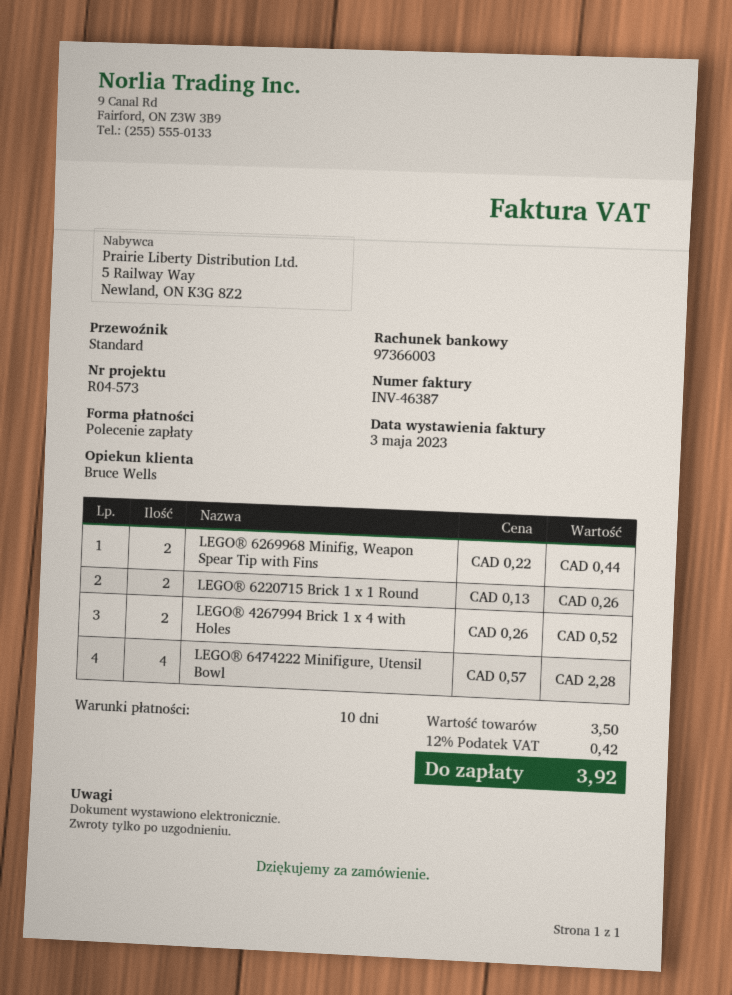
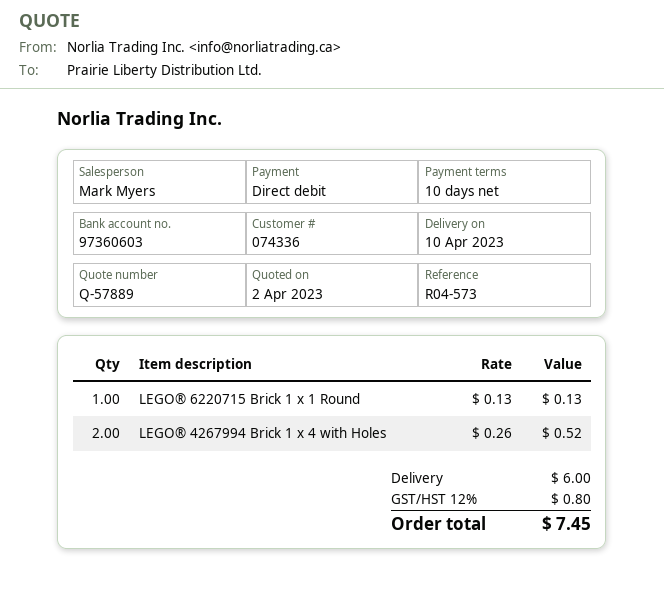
sales rep: Bruce Wells -> Mark Myers
bank account: 97366003 -> 97360603
LEGO® 6269968 Minifig, Weapon Spear Tip with Fins: 2 x 0.22 = 0.44 -> none
LEGO® 6220715 Brick 1 x 1 Round: 2 x 0.13 = 0.26 -> 1 x 0.13 = 0.13
LEGO® 6474222 Minifigure, Utensil Bowl: 4 x 0.57 = 2.28 -> none
shipping: none -> 6.00
tax: 12% = 0.42 -> 12% = 0.80
total: 3.92 -> 7.45

